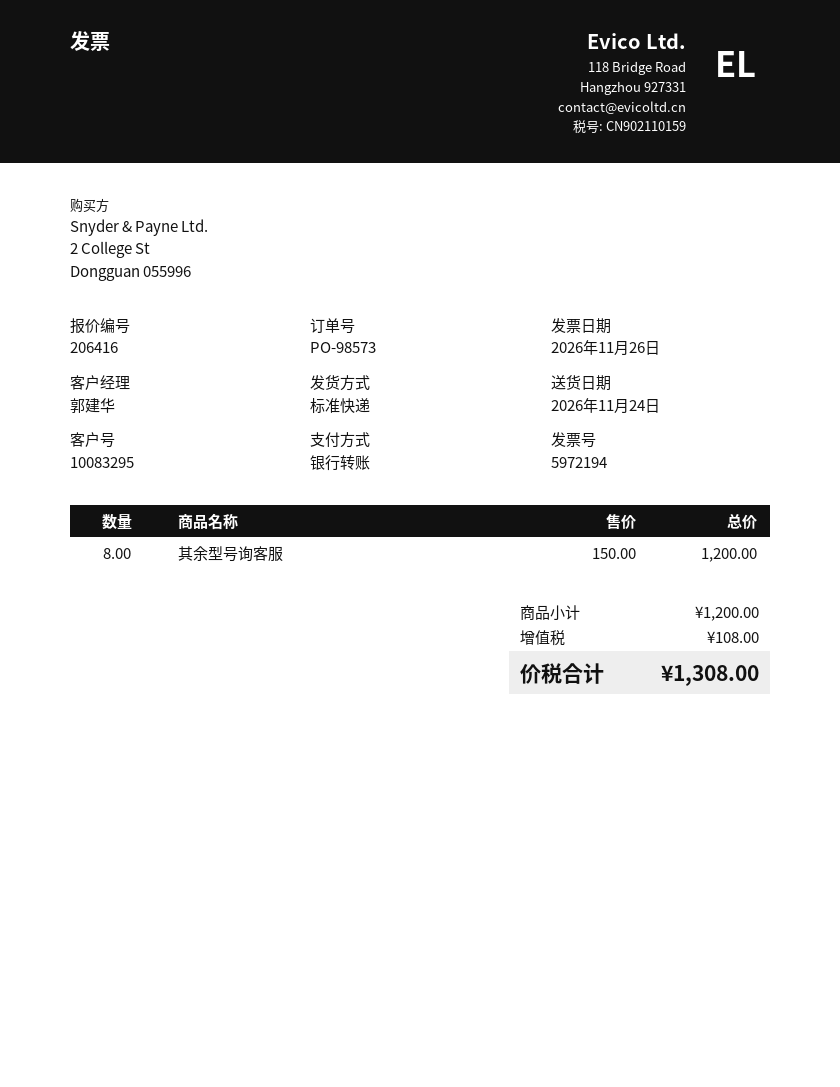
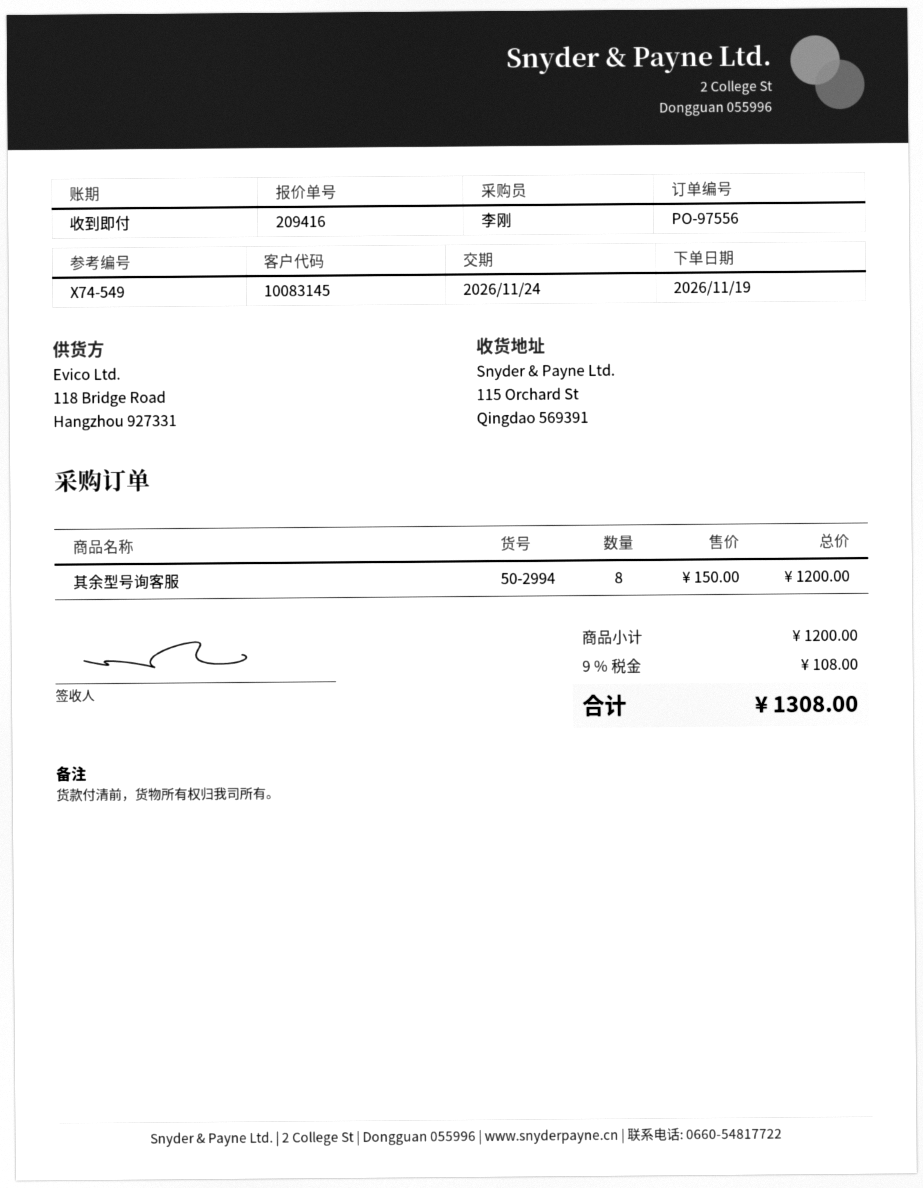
quote number: 206416 -> 209416
order number: PO-98573 -> PO-97556
customer number: 10083295 -> 10083145

